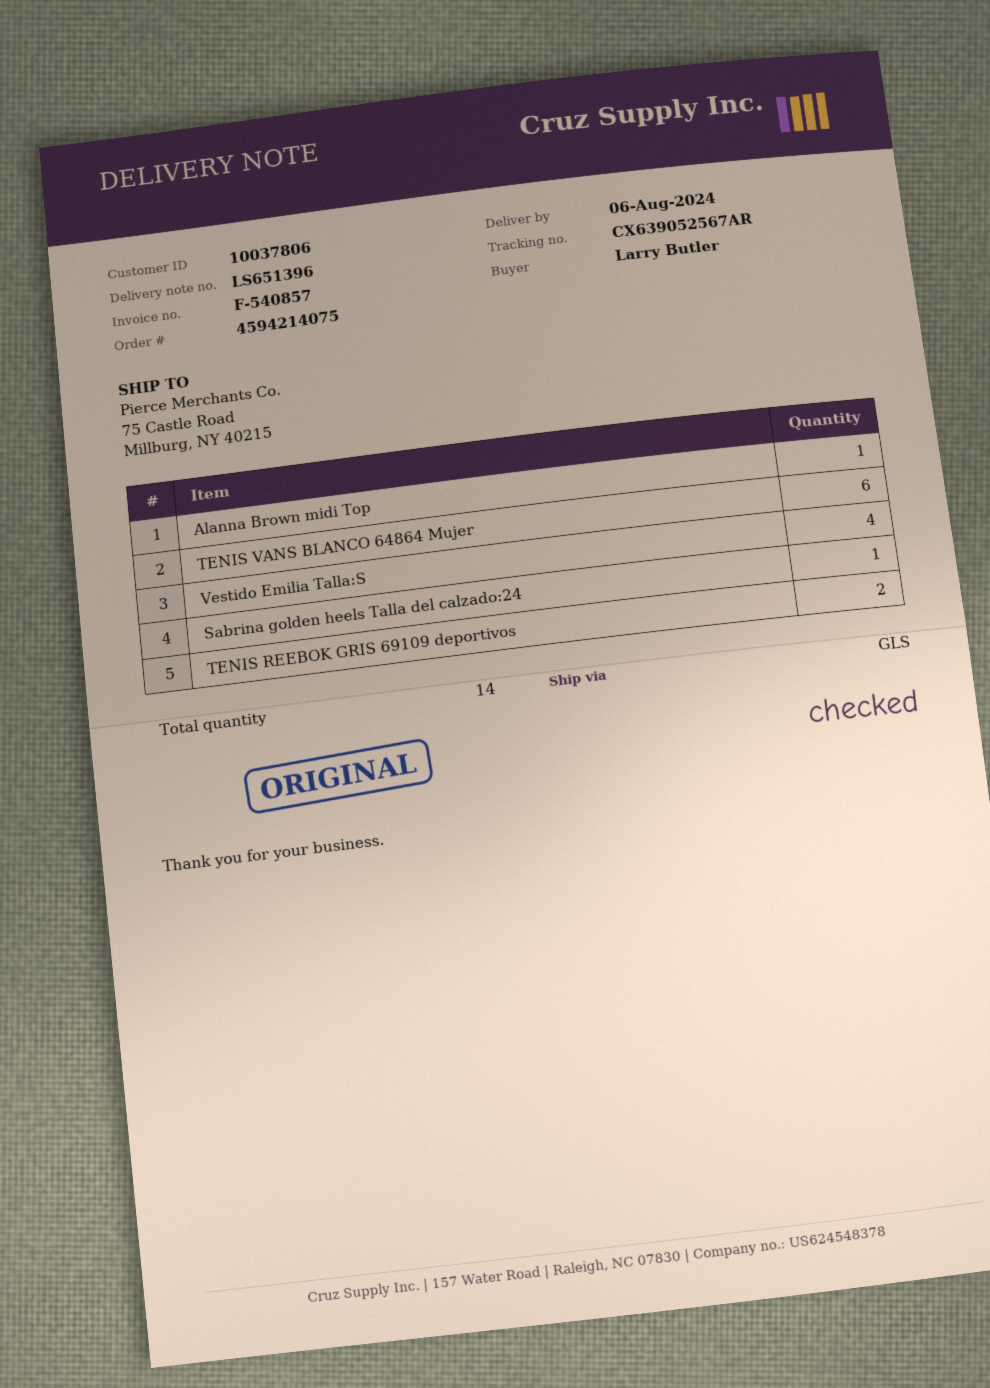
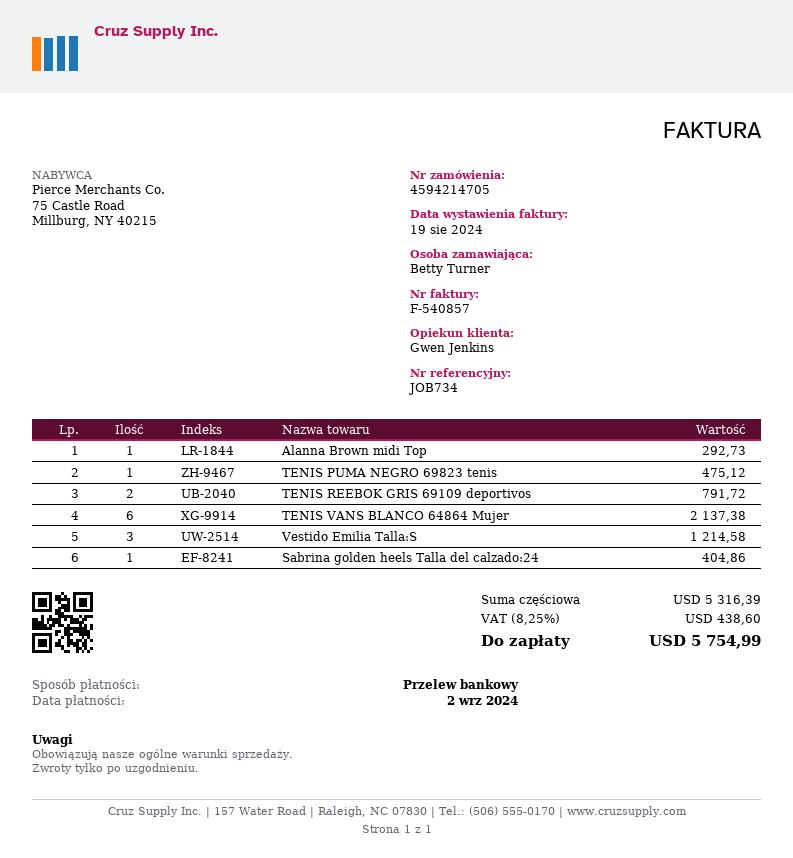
order number: 4594214075 -> 4594214705
ordered by: Larry Butler -> Betty Turner
Vestido Emilia Talla:S: 4 -> 3
TENIS PUMA NEGRO 69823 tenis: none -> 1

